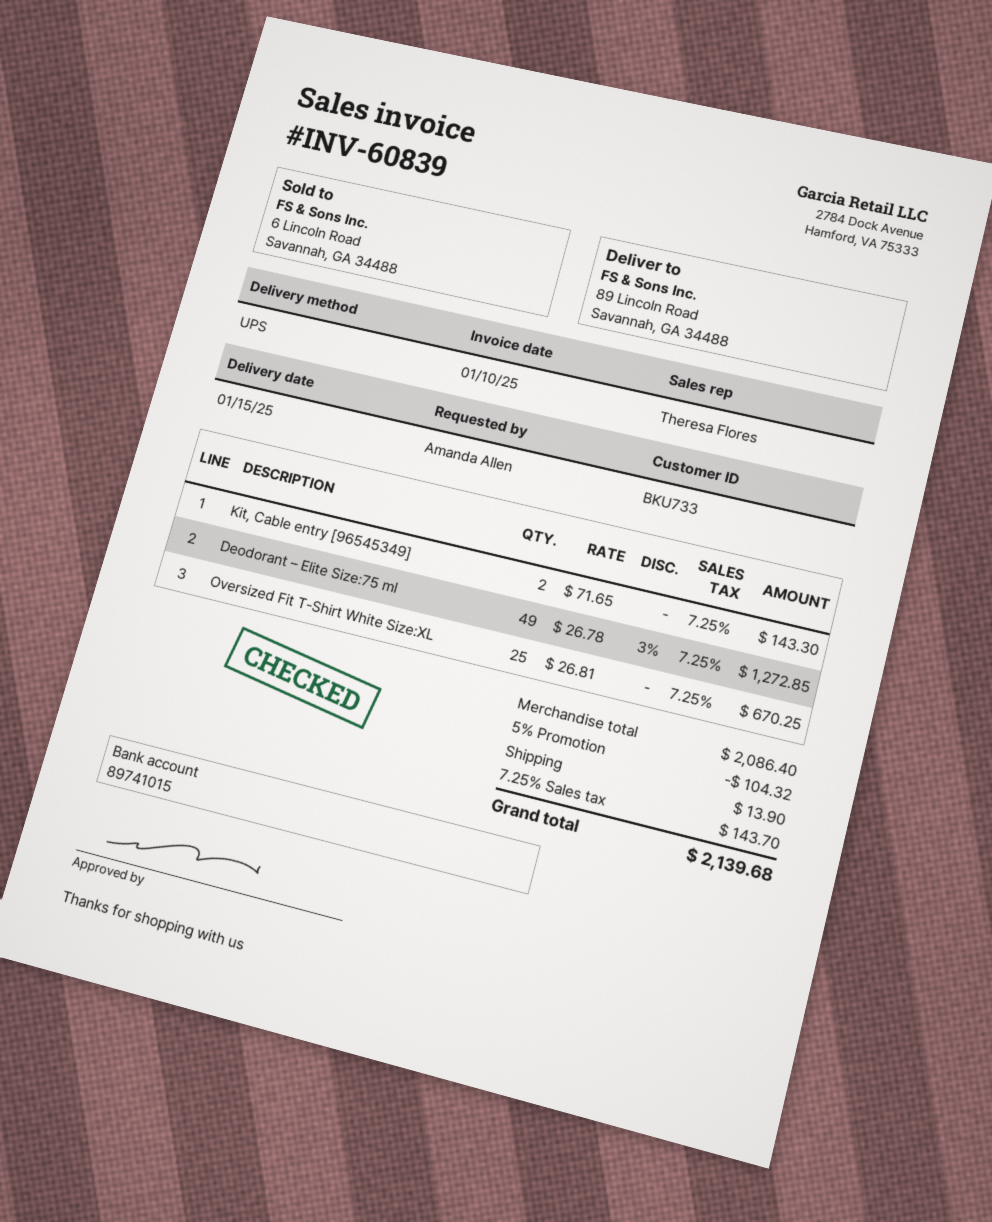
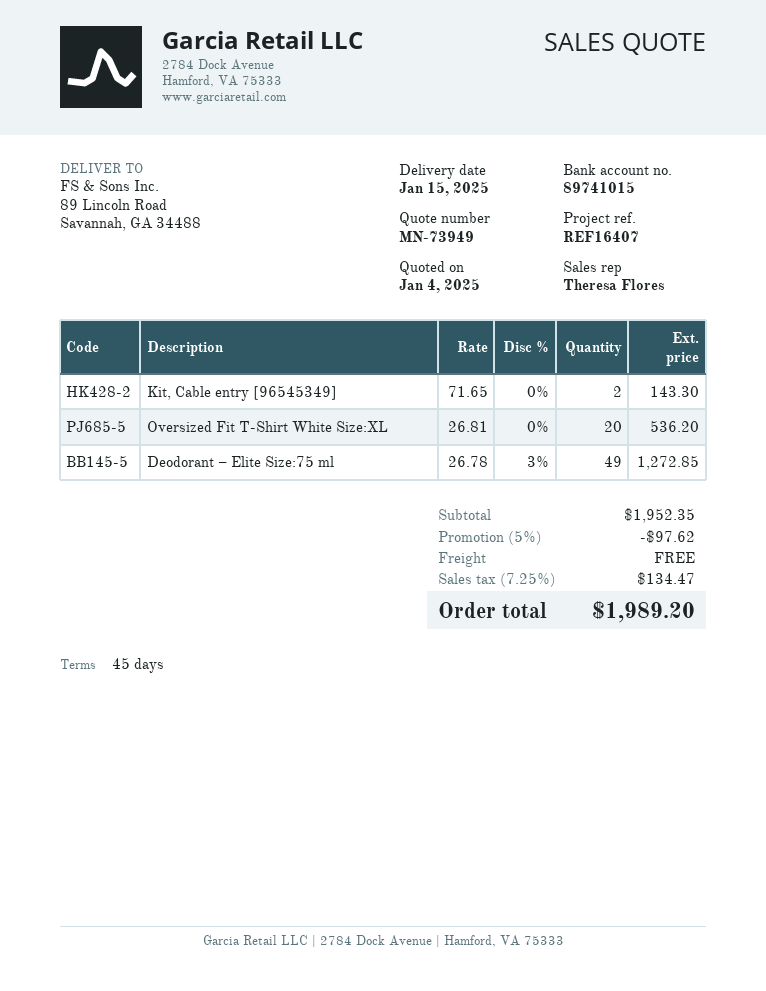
Oversized Fit T-Shirt White Size:XL: 25 x 26.81 = 670.25 -> 20 x 26.81 = 536.20
subtotal: 2086.40 -> 1952.35
discount: 5% = 104.32 -> 5% = 97.62
shipping: 13.90 -> 0.00
tax: 7.25% = 143.70 -> 7.25% = 134.47
total: 2139.68 -> 1989.20

